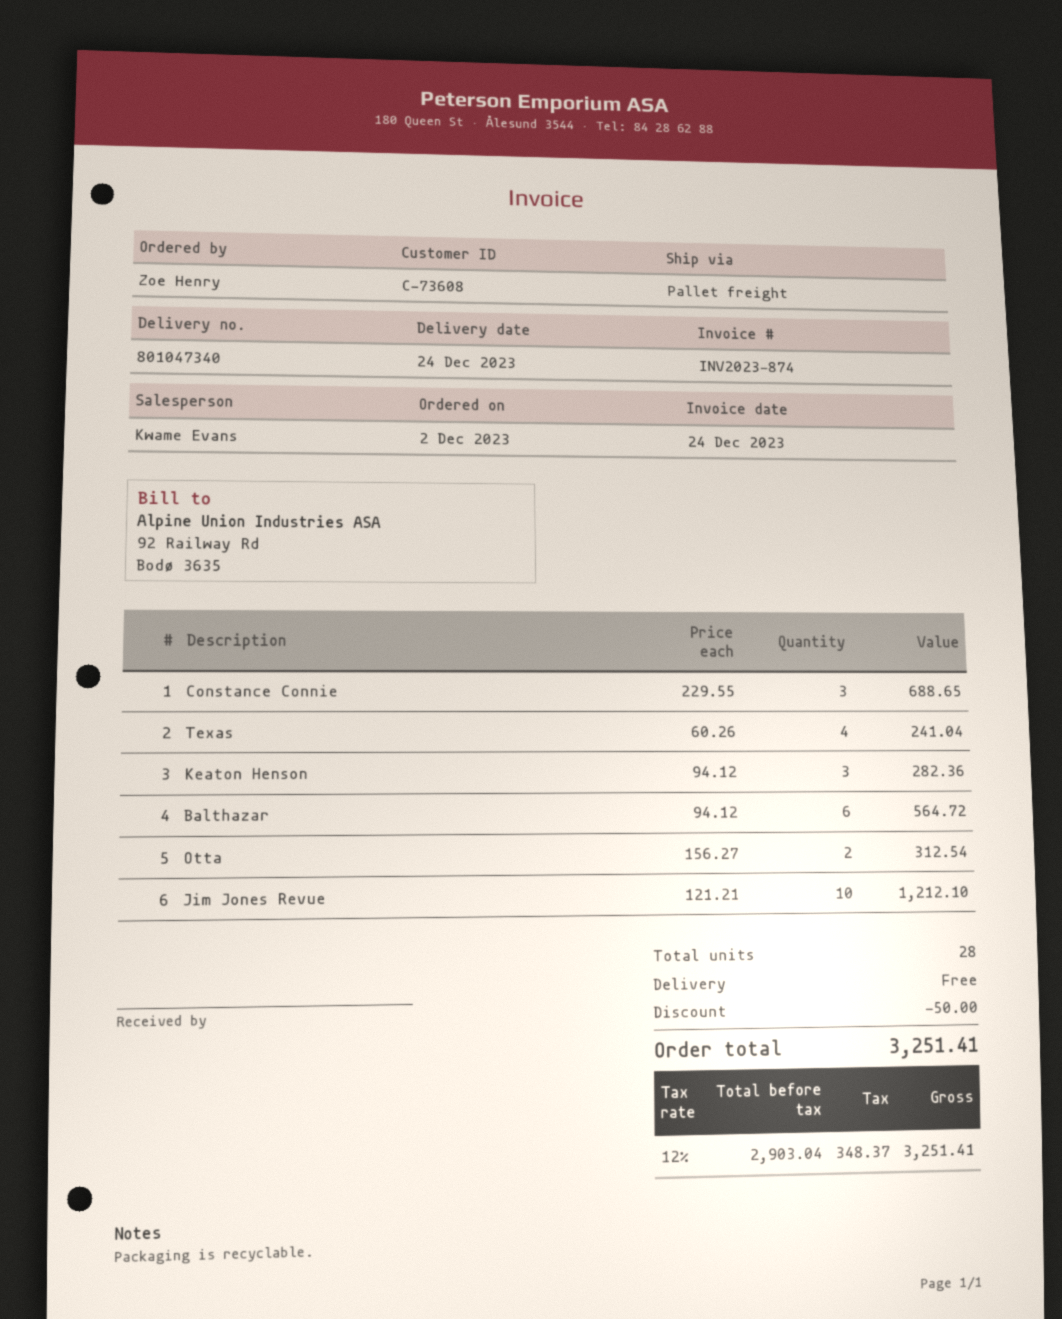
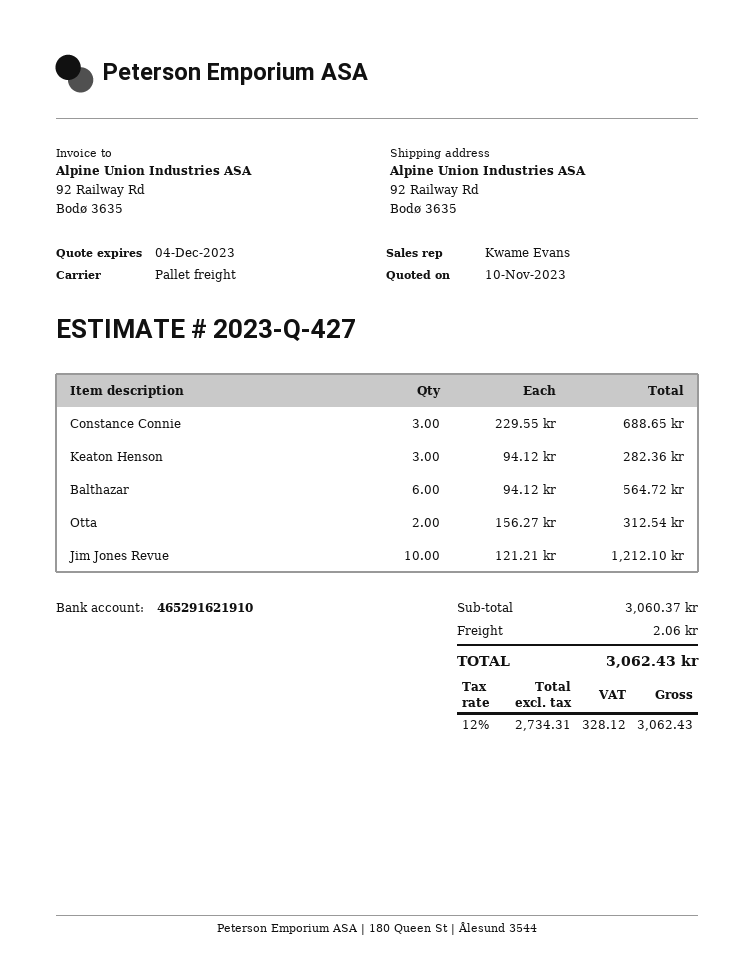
Texas: 4 x 60.26 = 241.04 -> none
discount: 50.00 -> none
shipping: 0.00 -> 2.06
net: 2903.04 -> 2734.31
tax: 12% = 348.37 -> 12% = 328.12
total: 3251.41 -> 3062.43

